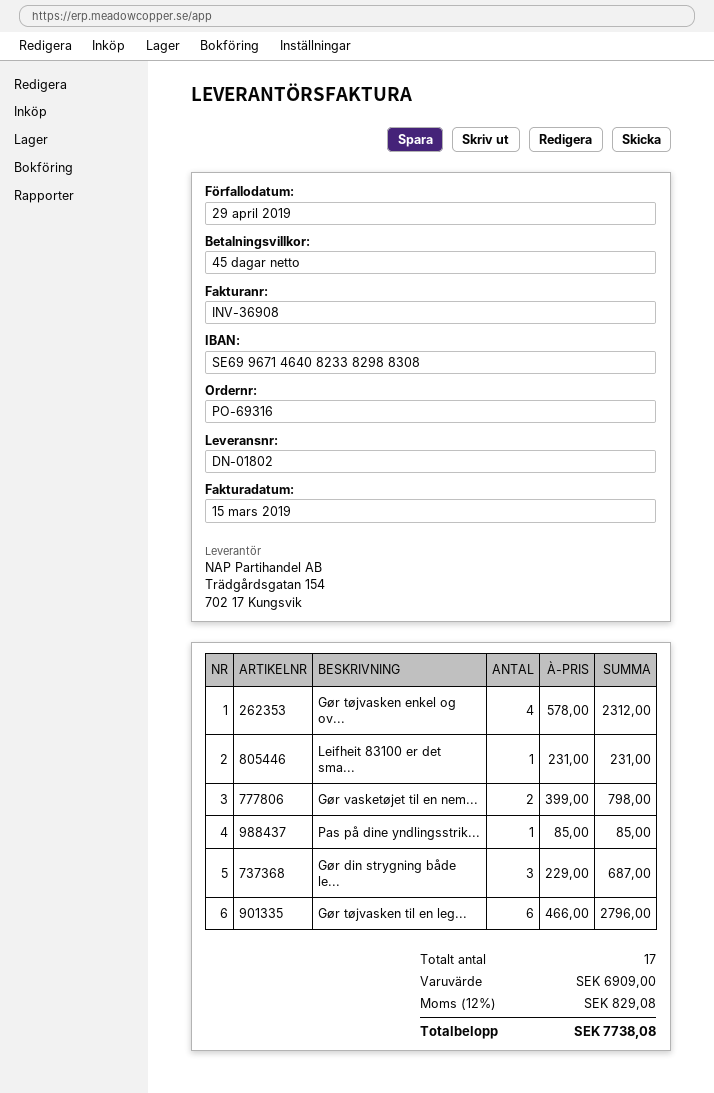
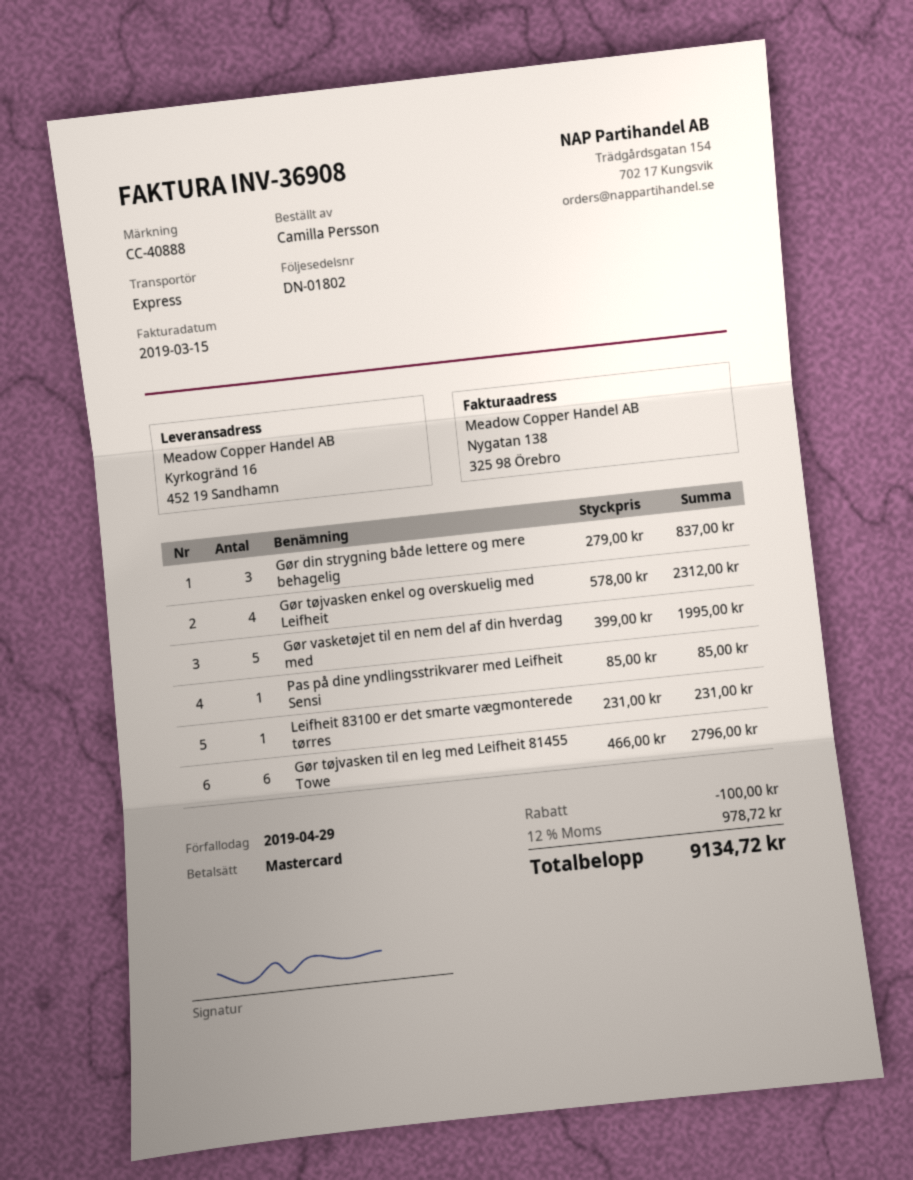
Gør vasketøjet til en nem...: 2 x 399.00 = 798.00 -> 5 x 399.00 = 1995.00
Gør din strygning både le...: 3 x 229.00 = 687.00 -> 3 x 279.00 = 837.00
discount: none -> 100.00
tax: 12% = 829.08 -> 12% = 978.72
total: 7738.08 -> 9134.72

